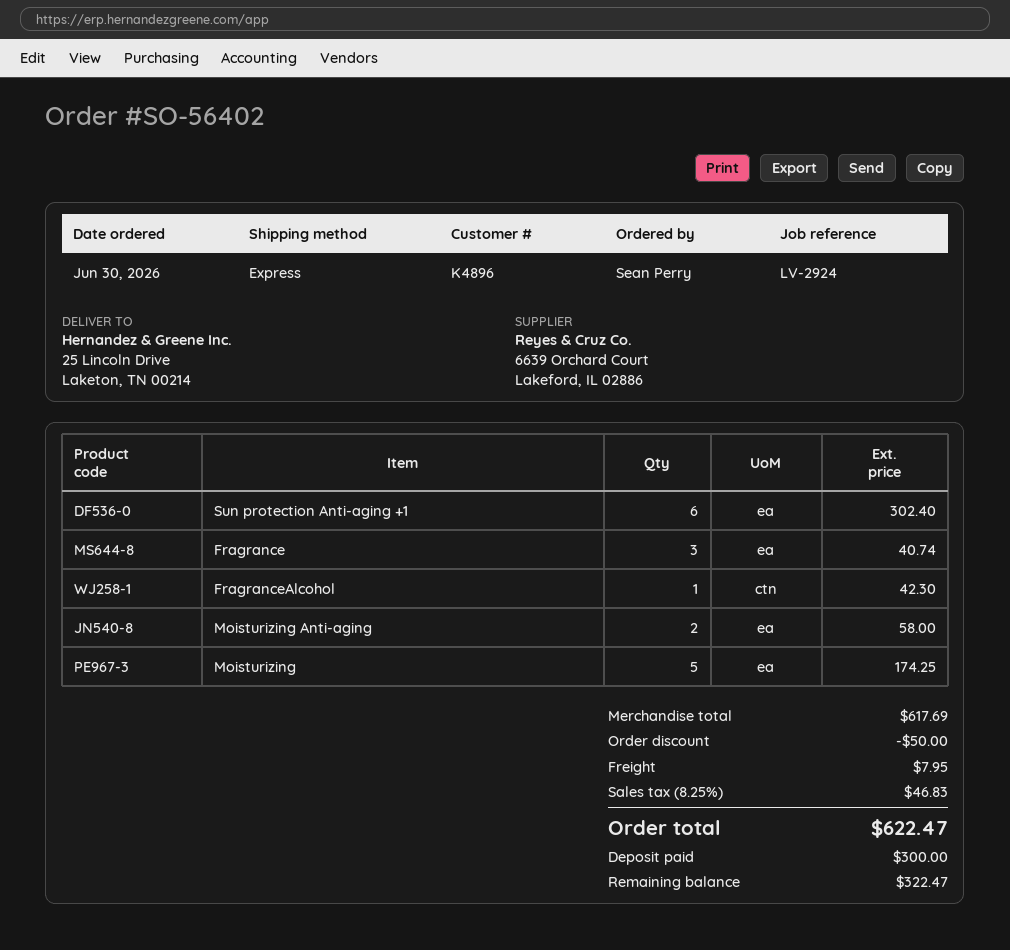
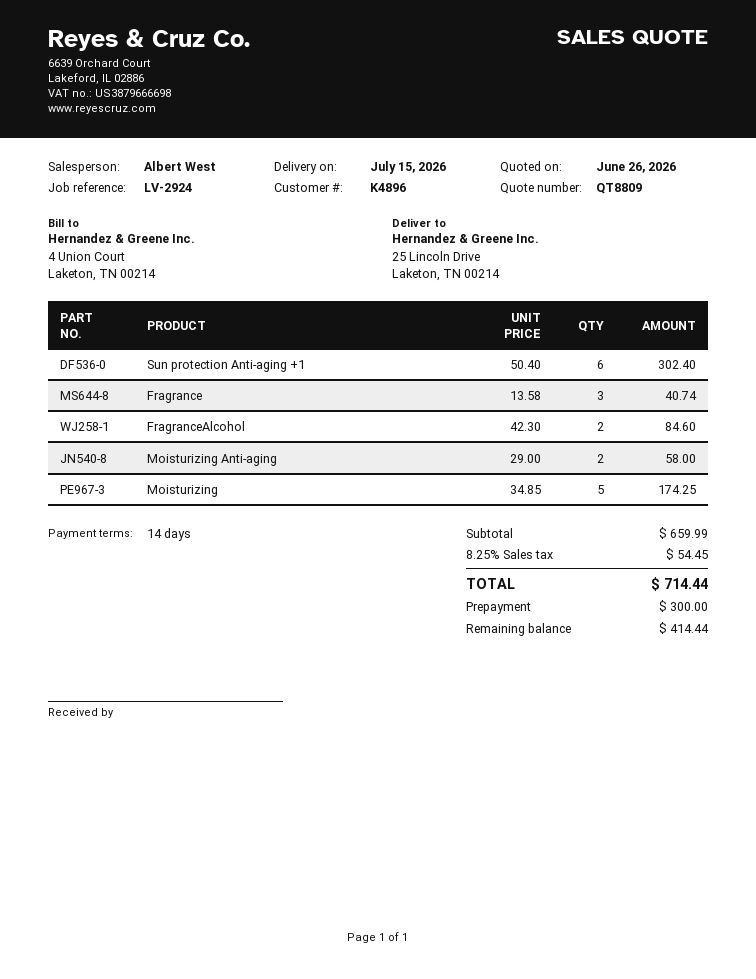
FragranceAlcohol: 1 for 42.30 -> 2 for 84.60
subtotal: 617.69 -> 659.99
discount: 50.00 -> none
shipping: 7.95 -> none
tax: 8.25% = 46.83 -> 8.25% = 54.45
total: 622.47 -> 714.44
balance: 322.47 -> 414.44

